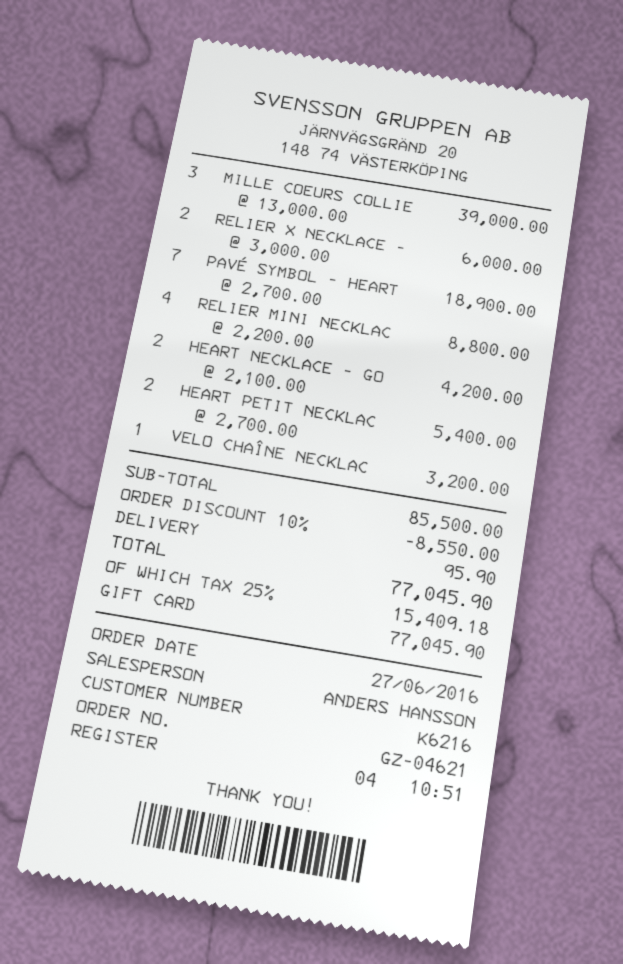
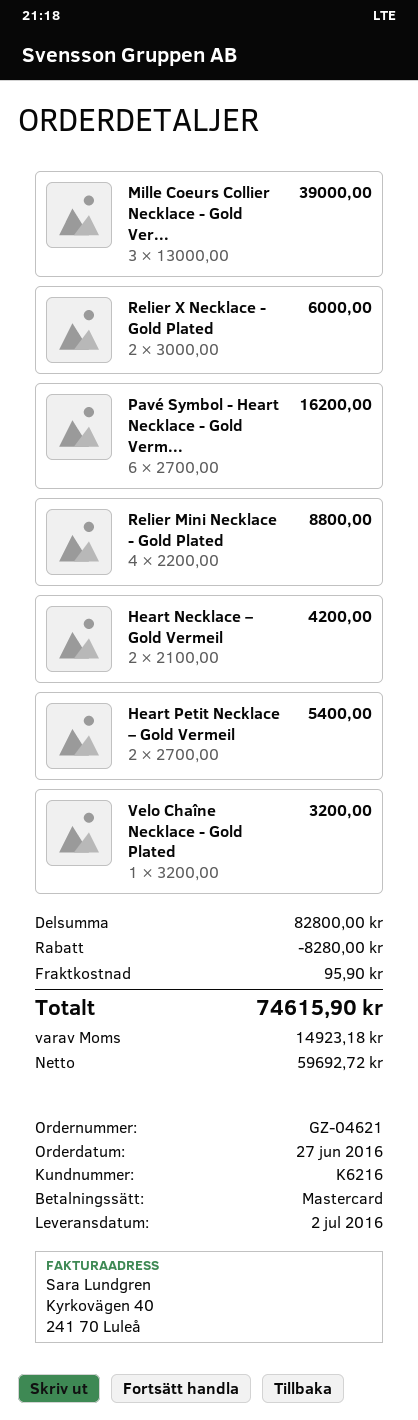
payment method: gift card -> Mastercard
PAVÉ SYMBOL - HEART: 7 x 2700.00 = 18900.00 -> 6 x 2700.00 = 16200.00
subtotal: 85500.00 -> 82800.00
discount: 8550.00 -> 8280.00
tax: 15409.18 -> 14923.18
total: 77045.90 -> 74615.90

